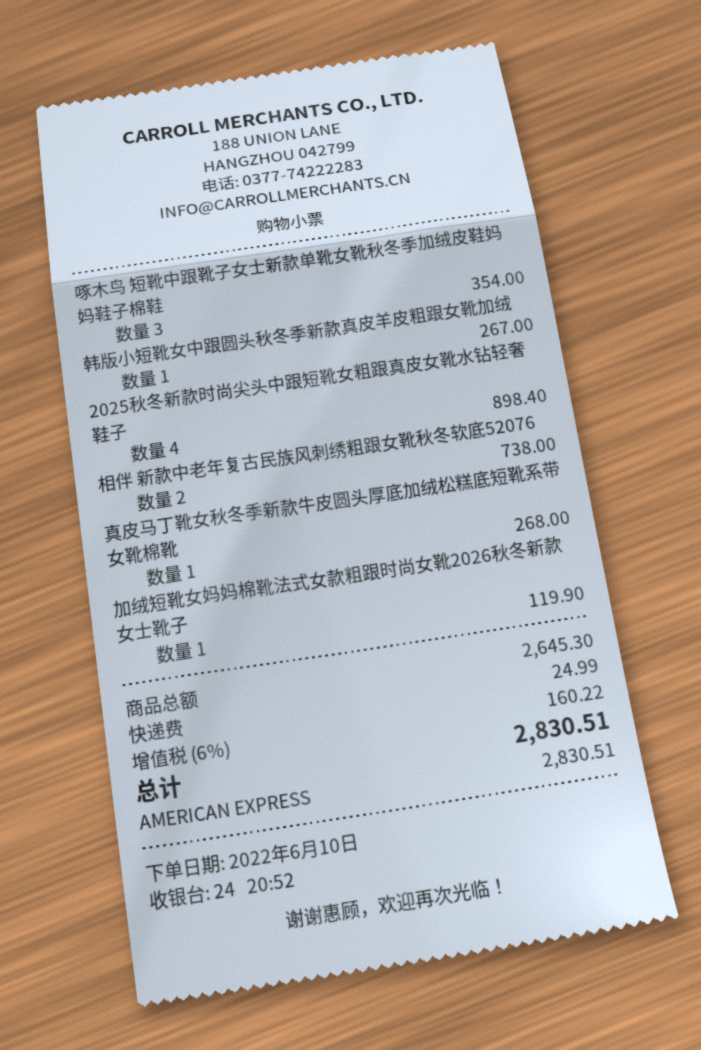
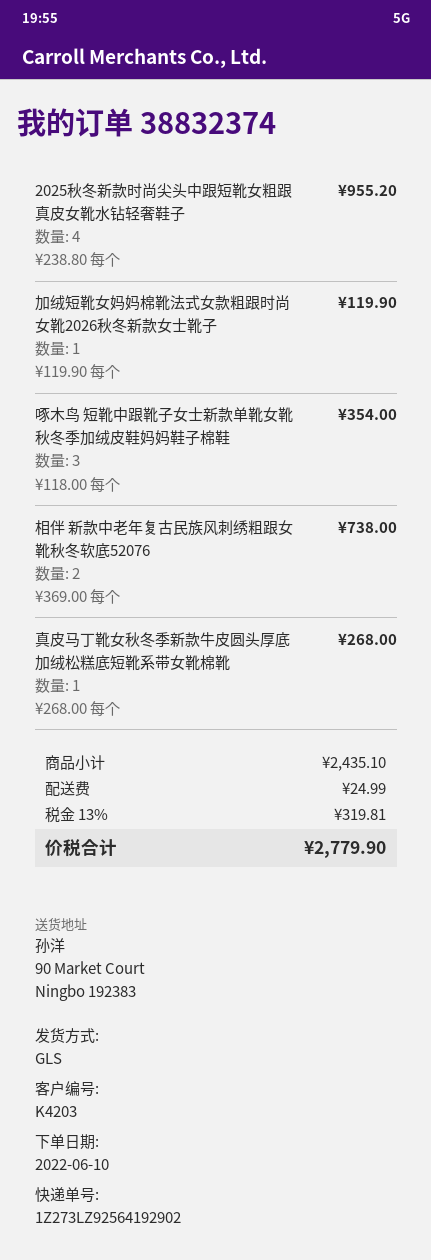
韩版小短靴女中跟圆头秋冬季新款真皮羊皮粗跟女靴加绒: 1 for 267.00 -> none
2025秋冬新款时尚尖头中跟短靴女粗跟真皮女靴水钻轻奢鞋子: 4 for 898.40 -> 4 for 955.20
subtotal: 2645.30 -> 2435.10
tax: 6% = 160.22 -> 13% = 319.81
total: 2830.51 -> 2779.90

